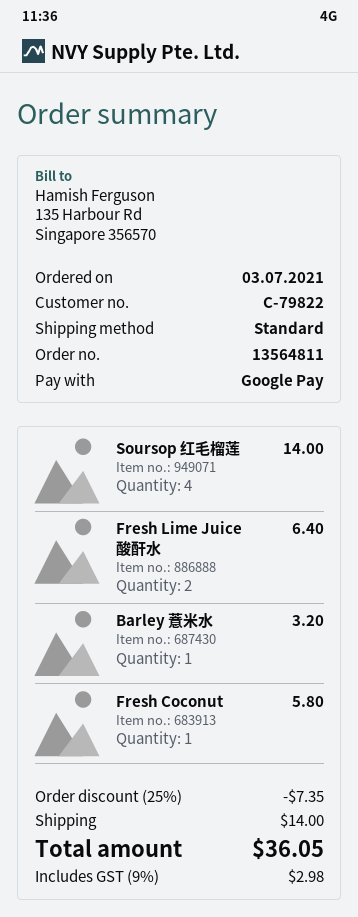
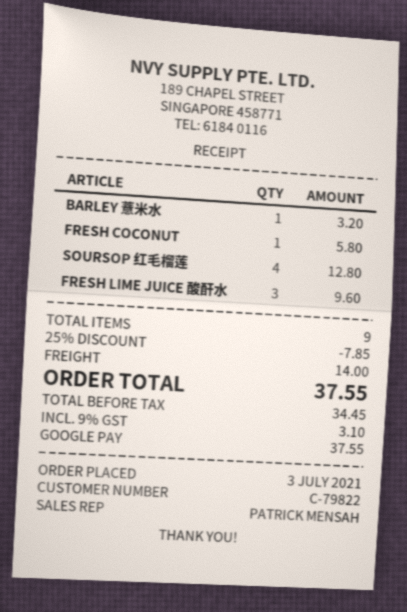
Soursop 红毛榴莲: 4 for 14.00 -> 4 for 12.80
Fresh Lime Juice 酸酐水: 2 for 6.40 -> 3 for 9.60
discount: 25% = 7.35 -> 25% = 7.85
tax: 9% = 2.98 -> 9% = 3.10
total: 36.05 -> 37.55

